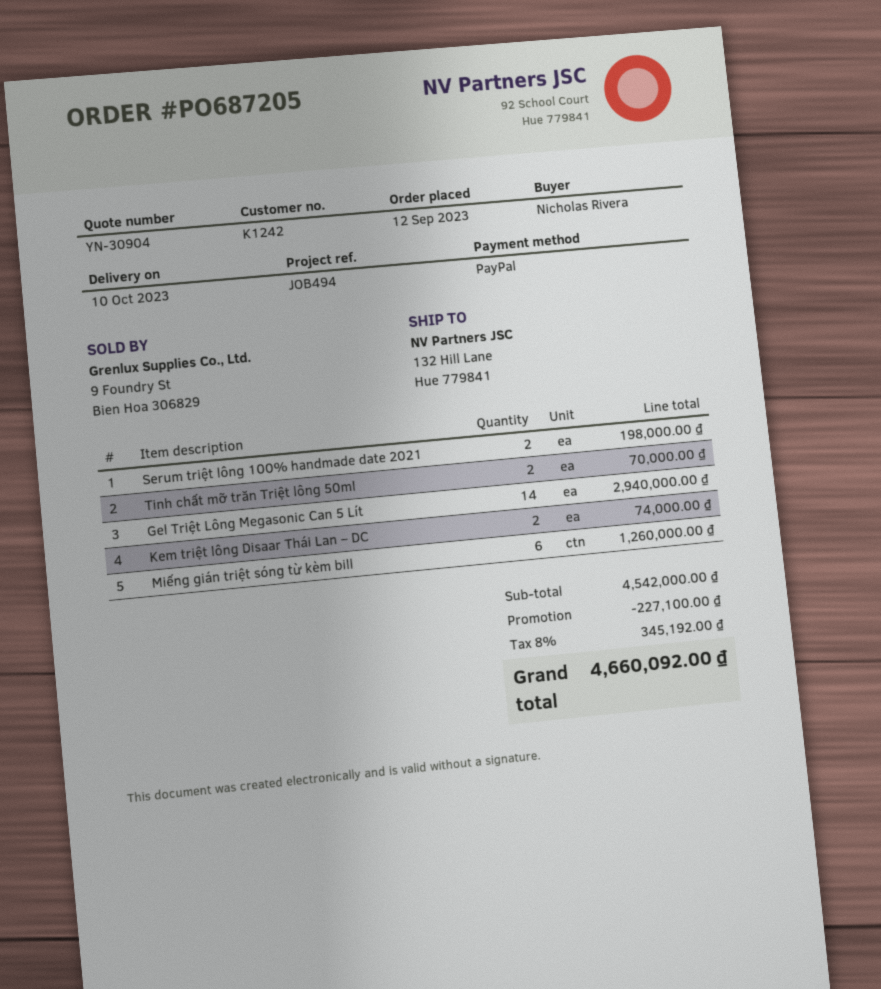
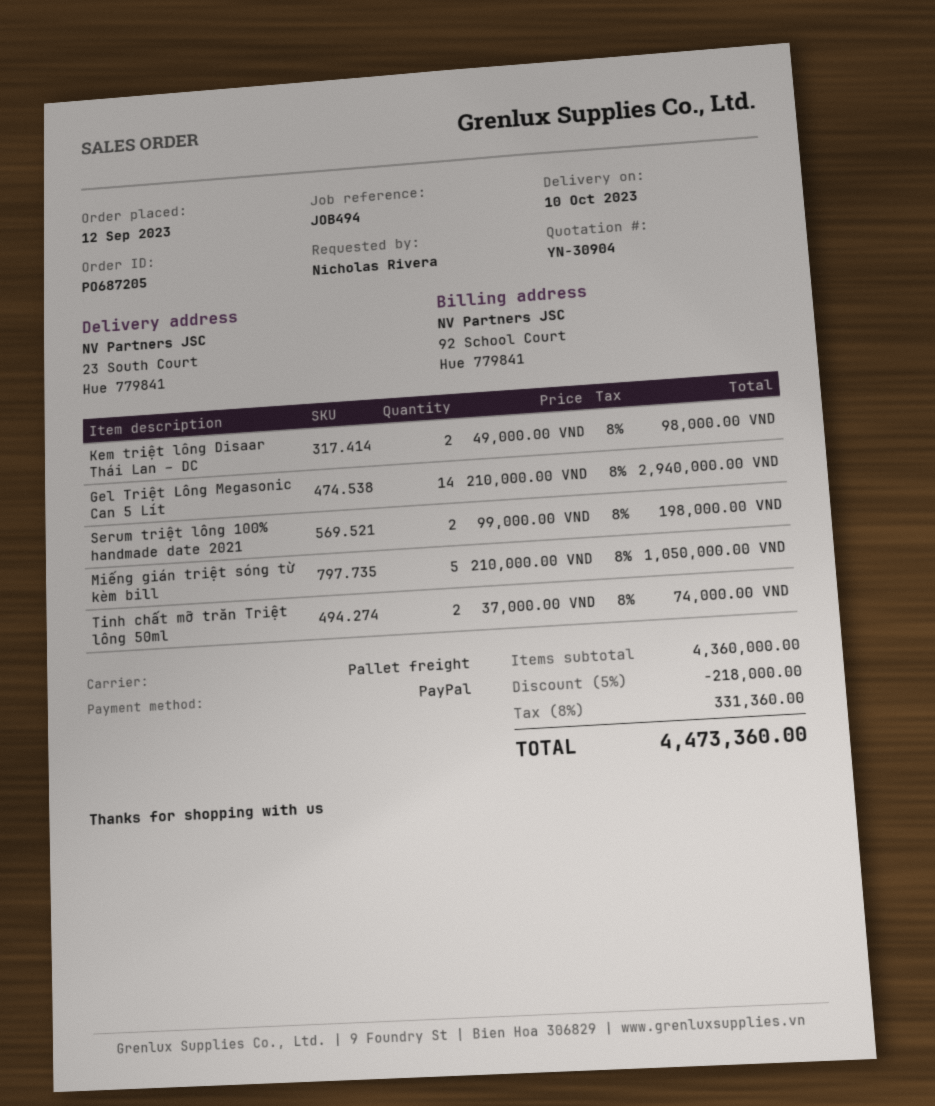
ship to: 132 Hill Lane, Hue 779841 -> 23 South Court, Hue 779841
Tinh chất mỡ trăn Triệt lông 50ml: 2 for 70000.00 -> 2 for 74000.00
Kem triệt lông Disaar Thái Lan – DC: 2 for 74000.00 -> 2 for 98000.00
Miếng gián triệt sóng từ kèm bill: 6 for 1260000.00 -> 5 for 1050000.00
subtotal: 4542000.00 -> 4360000.00
discount: 227100.00 -> 218000.00
tax: 8% = 345192.00 -> 8% = 331360.00
total: 4660092.00 -> 4473360.00

